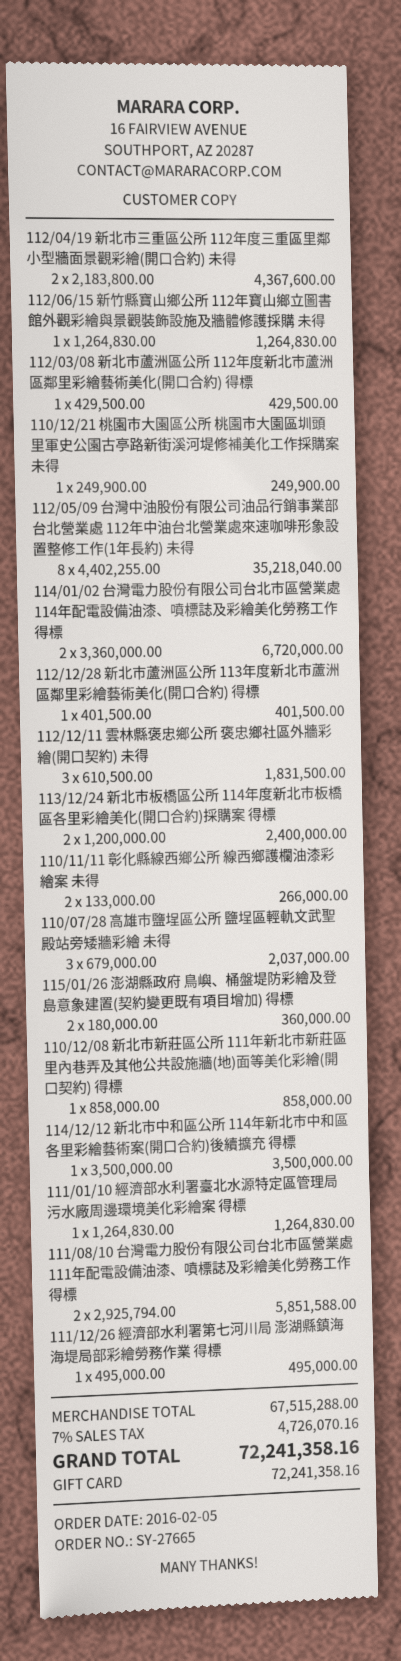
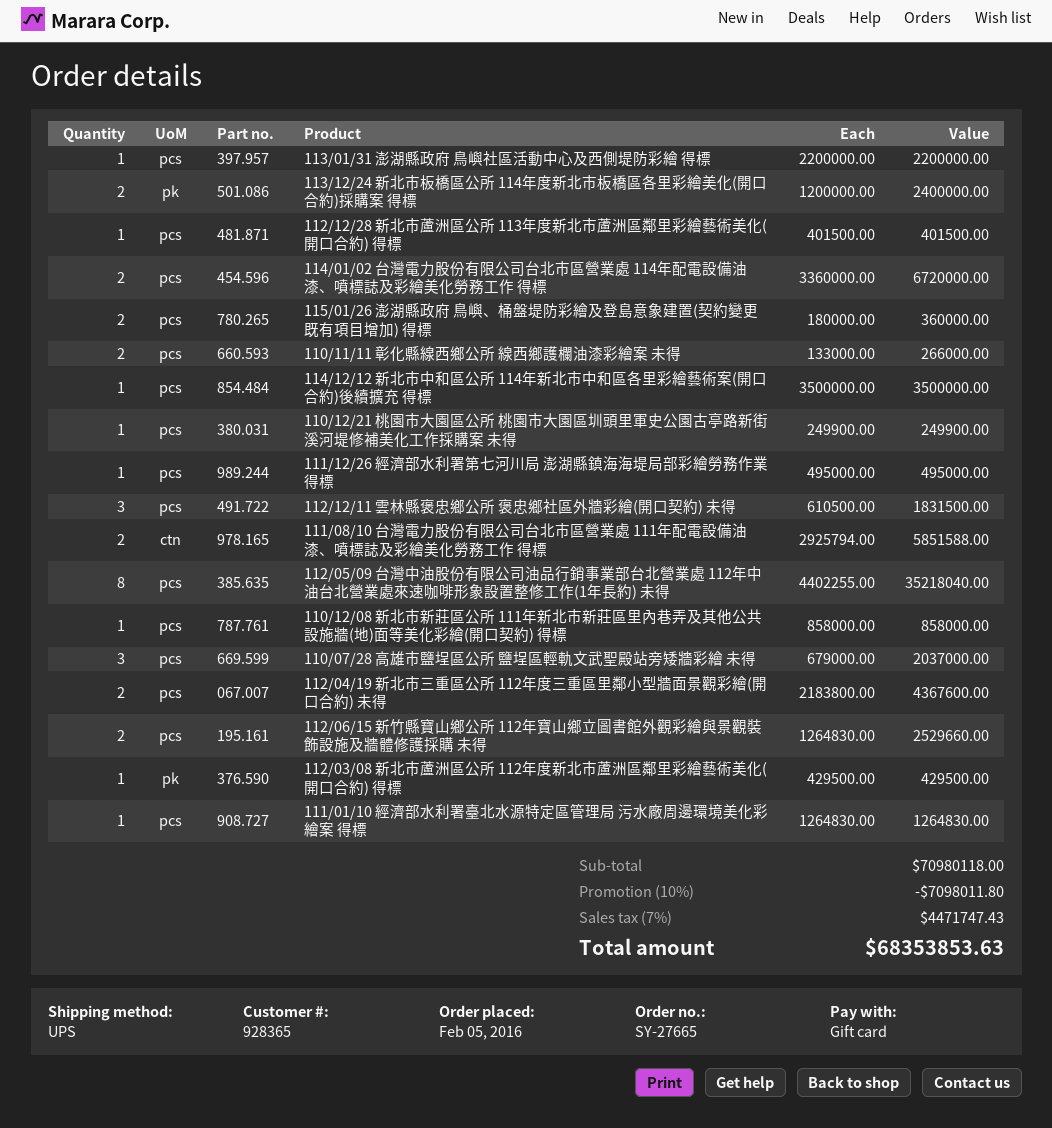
112/06/15 新竹縣寶山鄉公所 112年寶山鄉立圖書館外觀彩繪與景觀裝飾設施及牆體修護採購 未得: 1 x 1264830.00 = 1264830.00 -> 2 x 1264830.00 = 2529660.00
113/01/31 澎湖縣政府 鳥嶼社區活動中心及西側堤防彩繪 得標: none -> 1 x 2200000.00 = 2200000.00
subtotal: 67515288.00 -> 70980118.00
discount: none -> 10% = 7098011.80
tax: 7% = 4726070.16 -> 7% = 4471747.43
total: 72241358.16 -> 68353853.63

